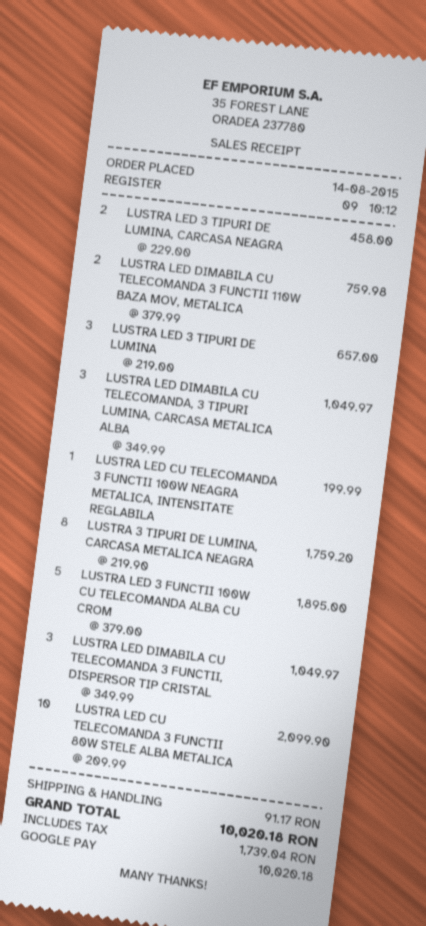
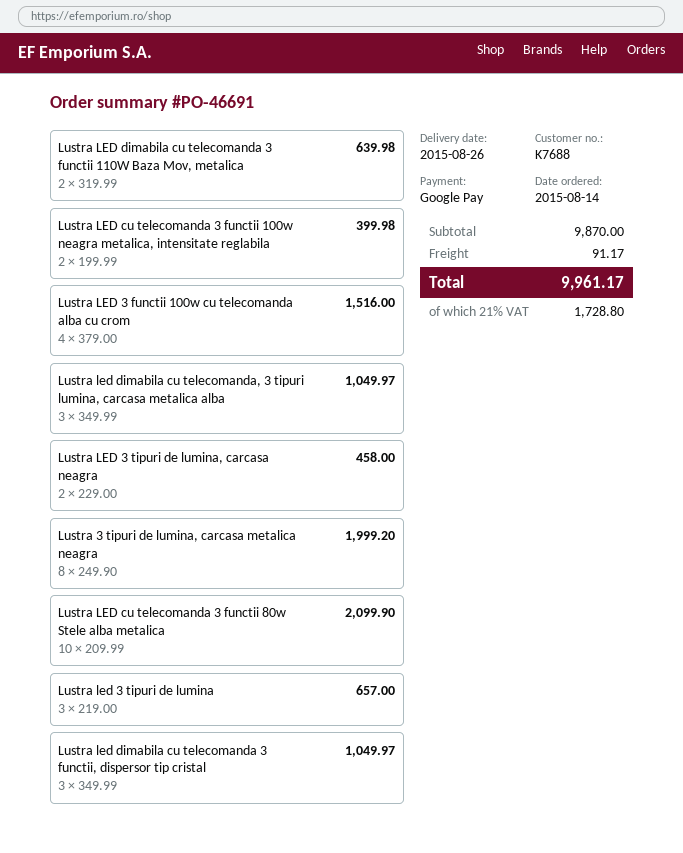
LUSTRA LED DIMABILA CU TELECOMANDA 3 FUNCTII 110W BAZA MOV, METALICA: 2 x 379.99 = 759.98 -> 2 x 319.99 = 639.98
LUSTRA LED CU TELECOMANDA 3 FUNCTII 100W NEAGRA METALICA, INTENSITATE REGLABILA: 1 x 199.99 = 199.99 -> 2 x 199.99 = 399.98
LUSTRA 3 TIPURI DE LUMINA, CARCASA METALICA NEAGRA: 8 x 219.90 = 1759.20 -> 8 x 249.90 = 1999.20
LUSTRA LED 3 FUNCTII 100W CU TELECOMANDA ALBA CU CROM: 5 x 379.00 = 1895.00 -> 4 x 379.00 = 1516.00
tax: 1739.04 -> 1728.80
total: 10020.18 -> 9961.17

